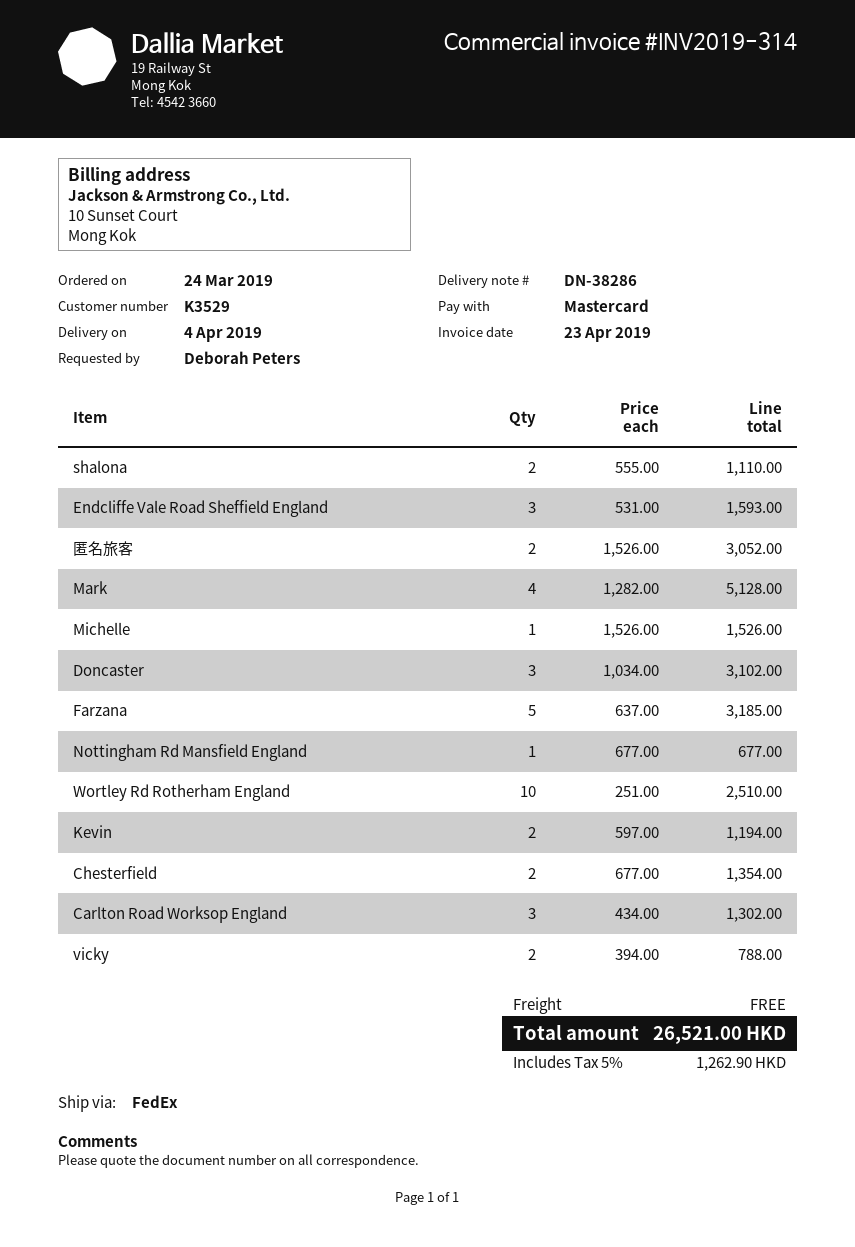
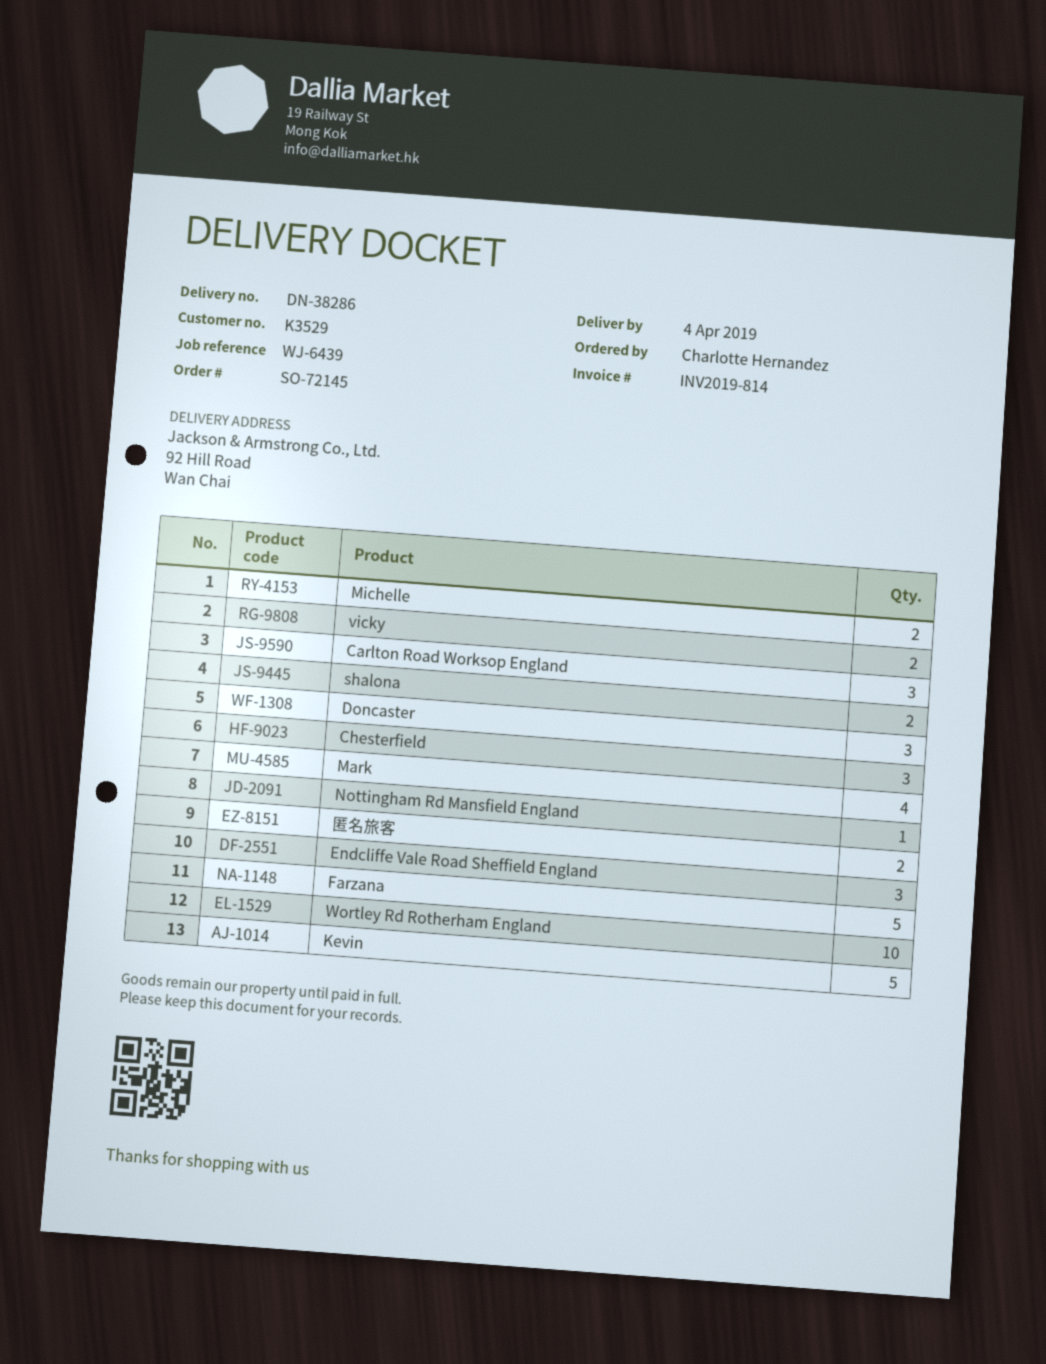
invoice number: INV2019-314 -> INV2019-814
ordered by: Deborah Peters -> Charlotte Hernandez
Michelle: 1 -> 2
Kevin: 2 -> 5
Chesterfield: 2 -> 3

